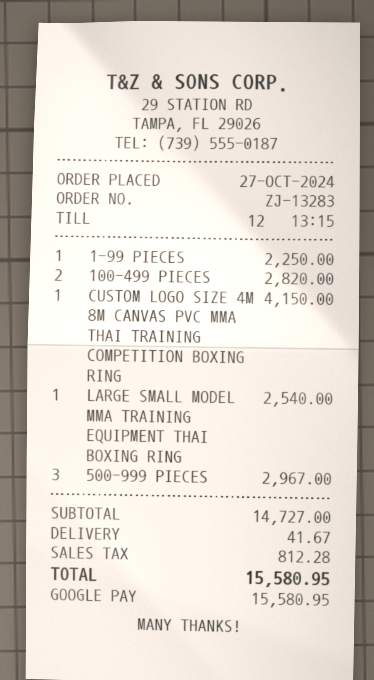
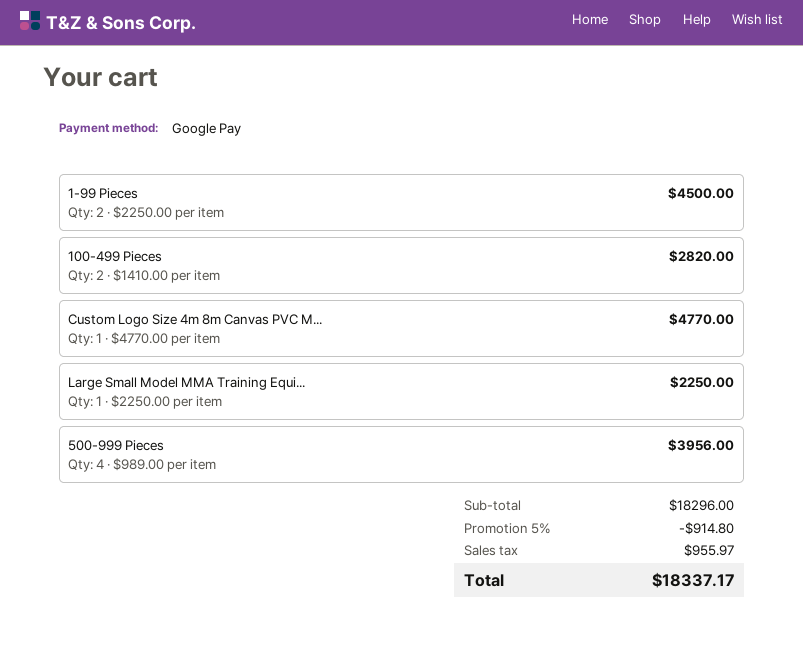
1-99 PIECES: 1 for 2250.00 -> 2 for 4500.00
CUSTOM LOGO SIZE 4M 8M CANVAS PVC MMA THAI TRAINING COMPETITION BOXING RING: 1 for 4150.00 -> 1 for 4770.00
LARGE SMALL MODEL MMA TRAINING EQUIPMENT THAI BOXING RING: 1 for 2540.00 -> 1 for 2250.00
500-999 PIECES: 3 for 2967.00 -> 4 for 3956.00
subtotal: 14727.00 -> 18296.00
discount: none -> 5% = 914.80
shipping: 41.67 -> none
tax: 812.28 -> 955.97
total: 15580.95 -> 18337.17

